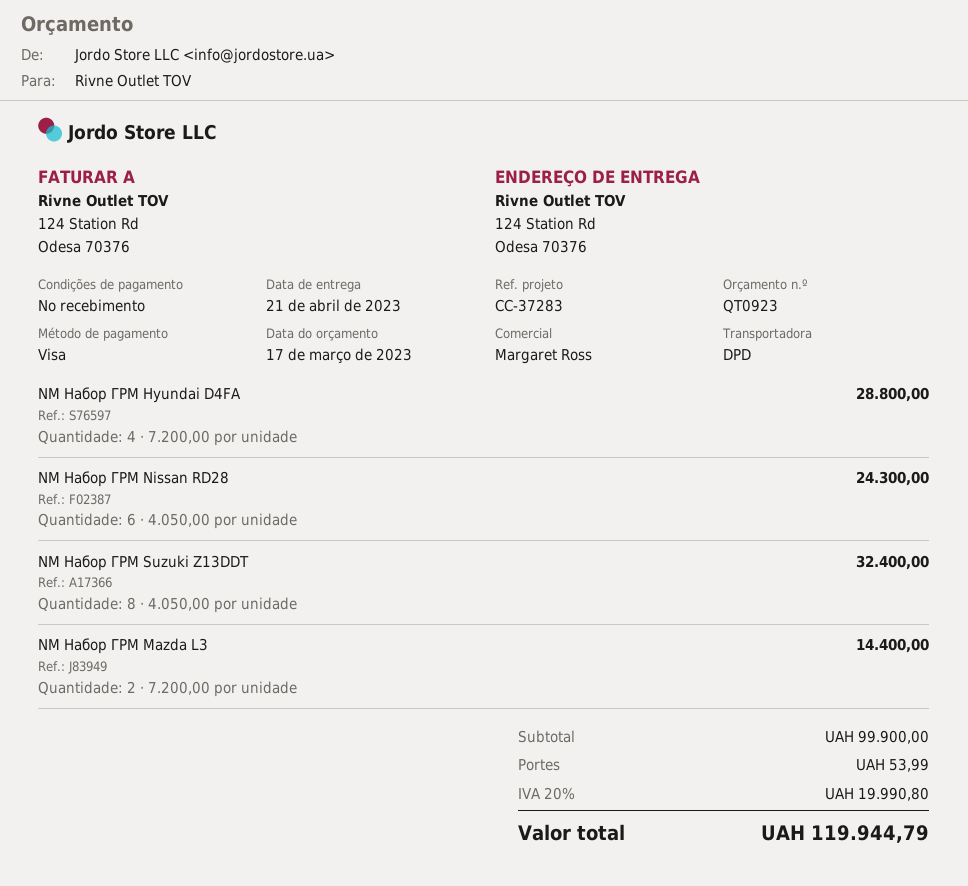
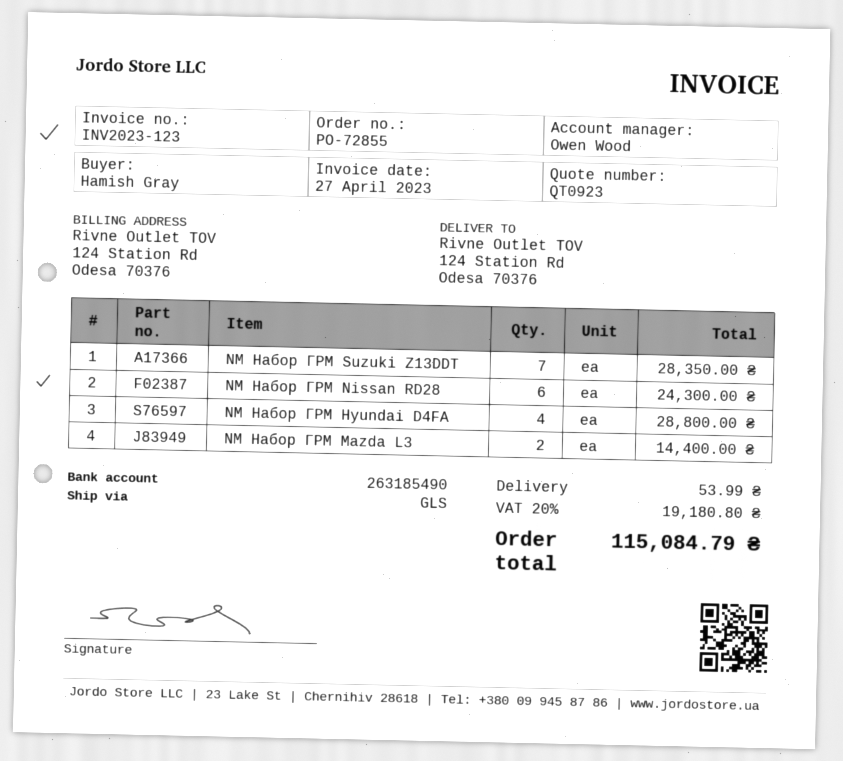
sales rep: Margaret Ross -> Owen Wood
shipping method: DPD -> GLS
NM Набор ГРМ Suzuki Z13DDT: 8 for 32400.00 -> 7 for 28350.00
tax: 20% = 19990.80 -> 20% = 19180.80
total: 119944.79 -> 115084.79

